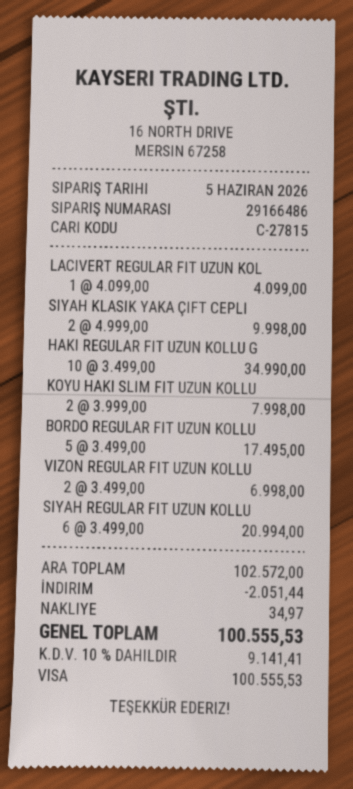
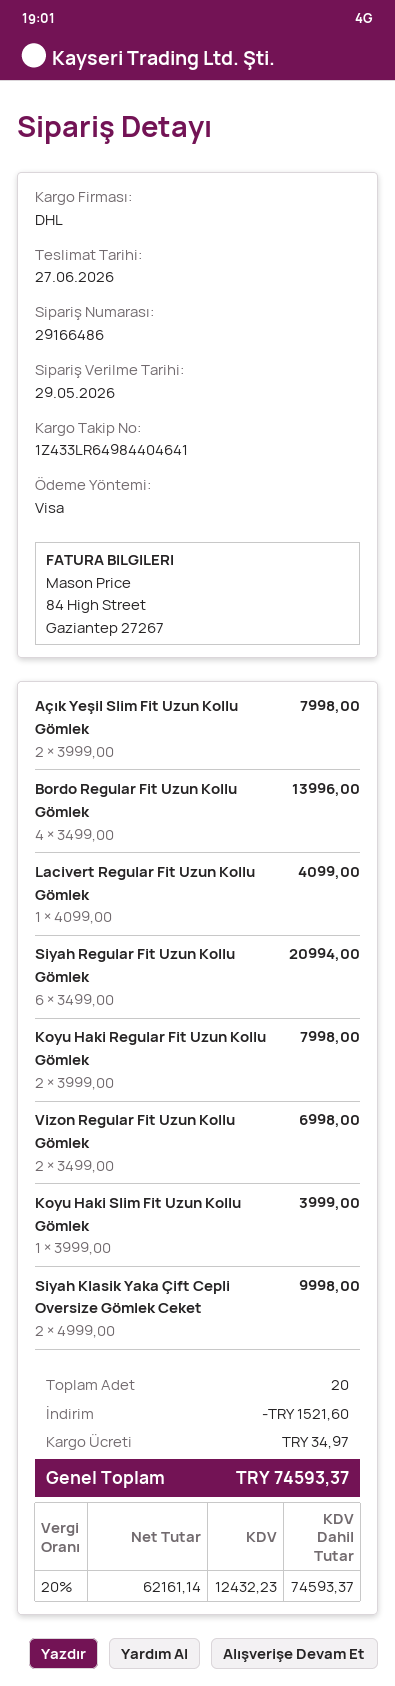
order date: 2026-06-05 -> 2026-05-29
HAKI REGULAR FIT UZUN KOLLU G: 10 x 3499.00 = 34990.00 -> none
KOYU HAKI SLIM FIT UZUN KOLLU: 2 x 3999.00 = 7998.00 -> 1 x 3999.00 = 3999.00
BORDO REGULAR FIT UZUN KOLLU: 5 x 3499.00 = 17495.00 -> 4 x 3499.00 = 13996.00
Açık Yeşil Slim Fit Uzun Kollu Gömlek: none -> 2 x 3999.00 = 7998.00
Koyu Haki Regular Fit Uzun Kollu Gömlek: none -> 2 x 3999.00 = 7998.00
discount: 2051.44 -> 1521.60
tax: 10% = 9141.41 -> 20% = 12432.23
total: 100555.53 -> 74593.37

